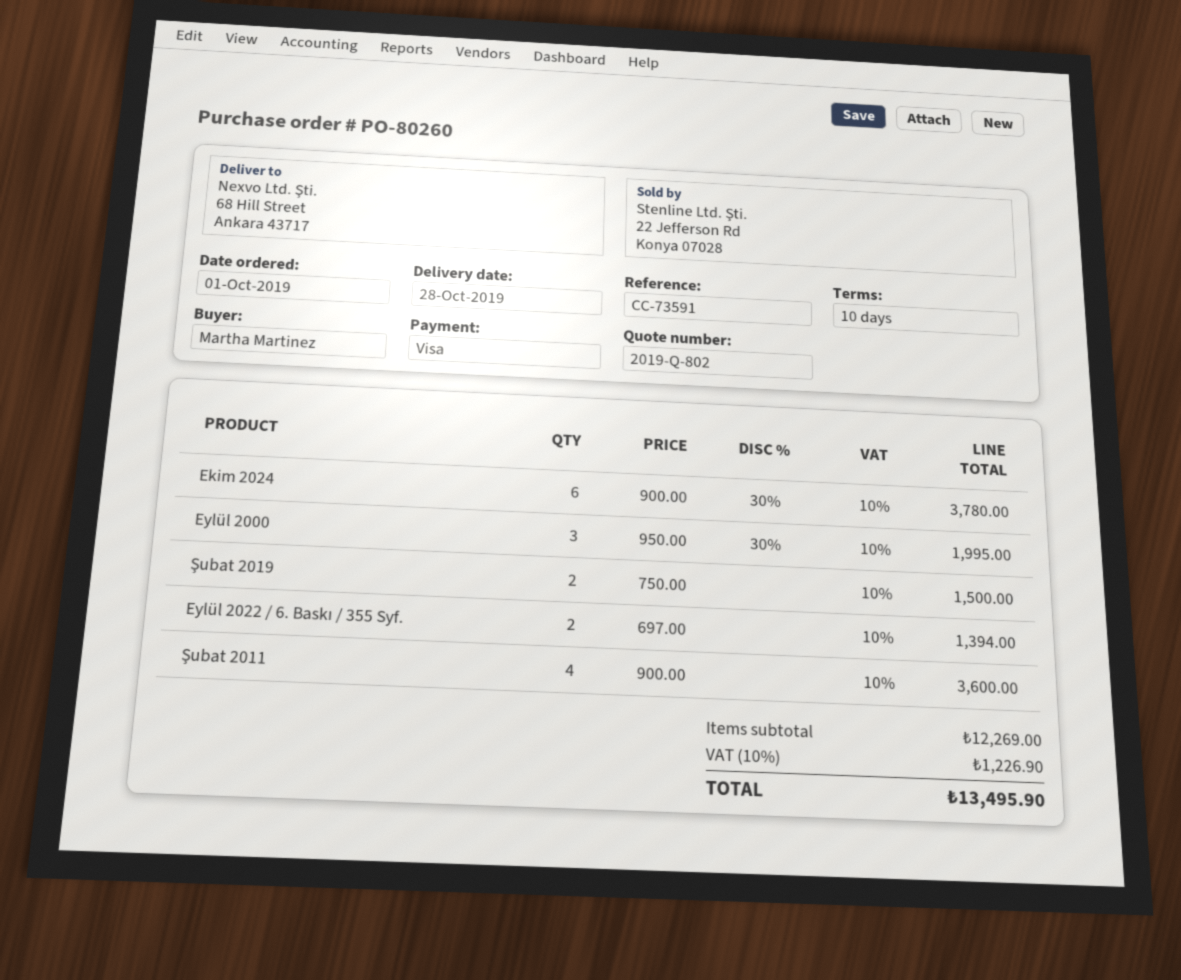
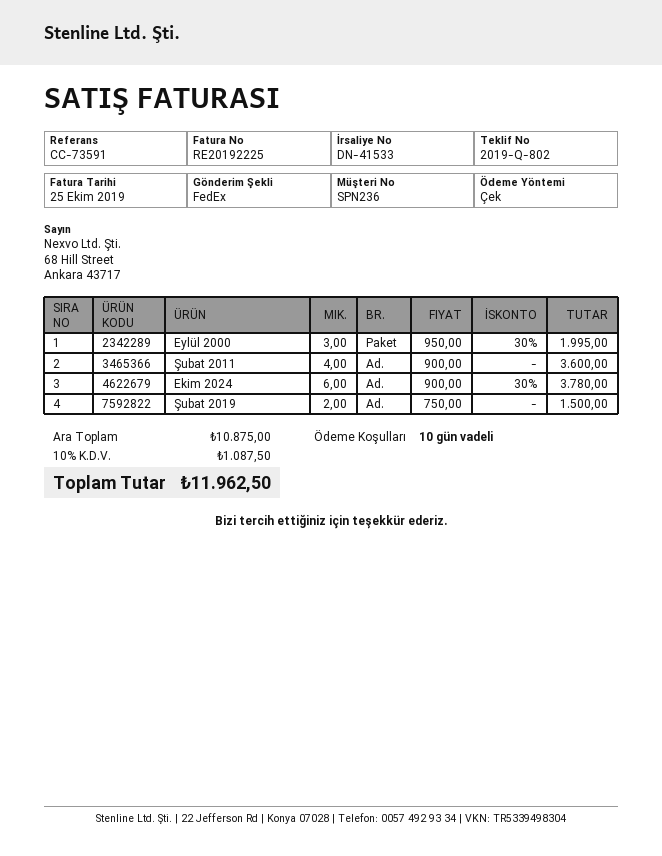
payment method: Visa -> cheque
Eylül 2022 / 6. Baskı / 355 Syf.: 2 x 697.00 = 1394.00 -> none
subtotal: 12269.00 -> 10875.00
tax: 10% = 1226.90 -> 10% = 1087.50
total: 13495.90 -> 11962.50

